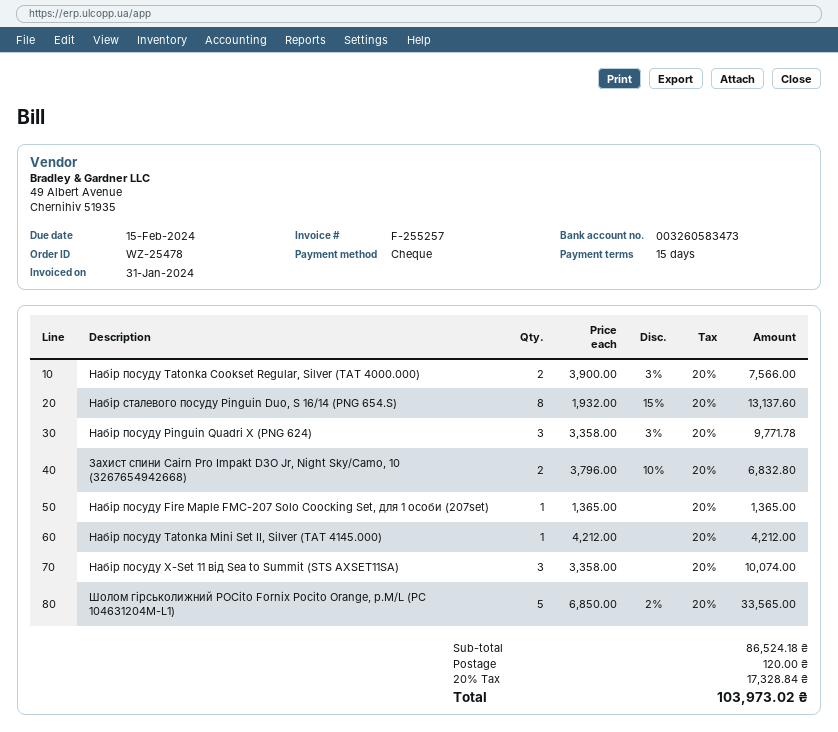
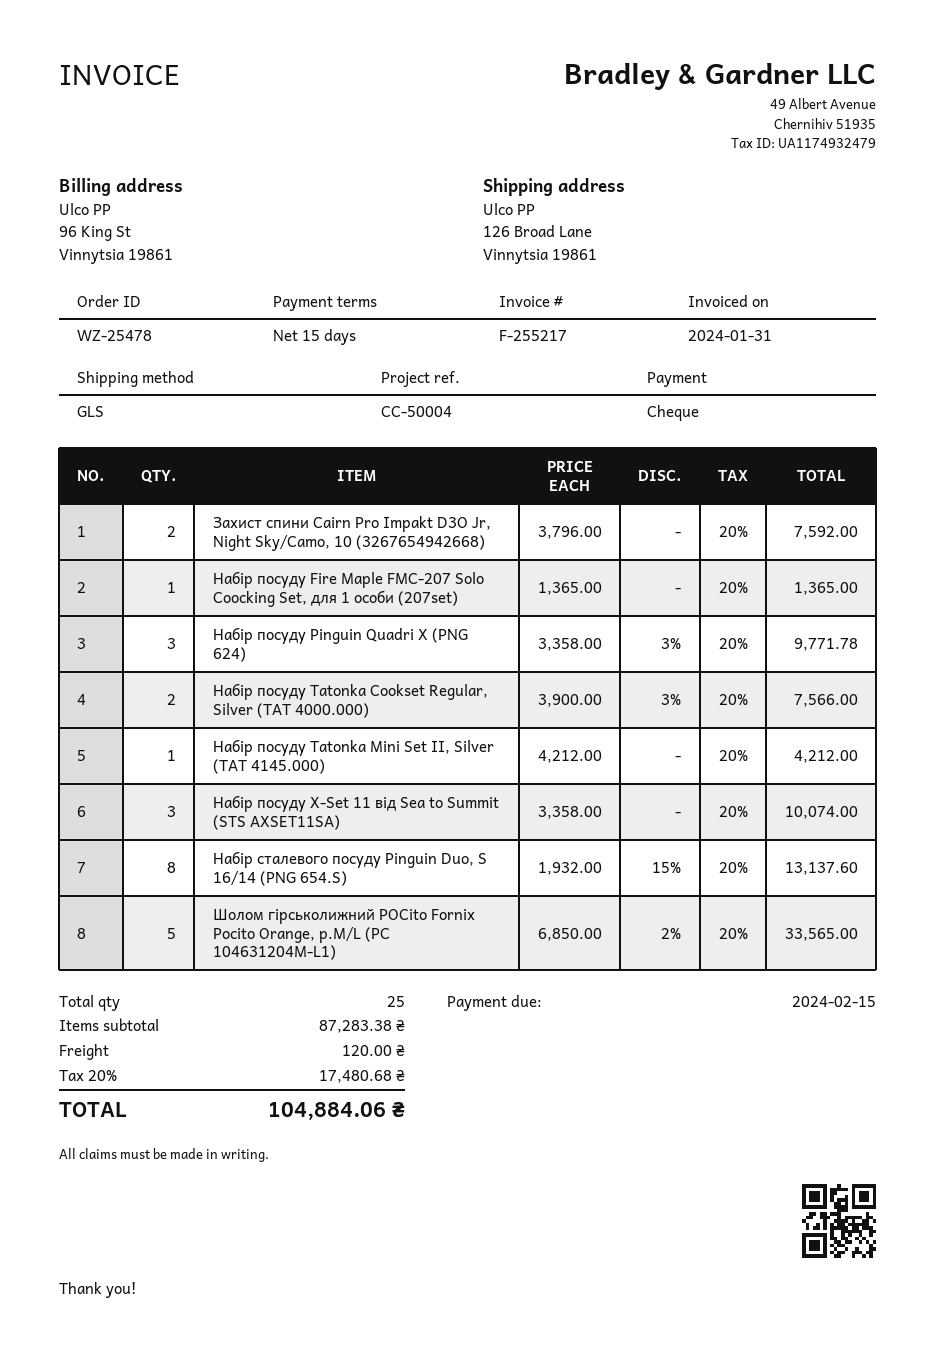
invoice number: F-255257 -> F-255217
Захист спини Cairn Pro Impakt D3O Jr, Night Sky/Camo, 10 (3267654942668): 2 x 3796.00 - 10% = 6832.80 -> 2 x 3796.00 = 7592.00
subtotal: 86524.18 -> 87283.38
tax: 20% = 17328.84 -> 20% = 17480.68
total: 103973.02 -> 104884.06

